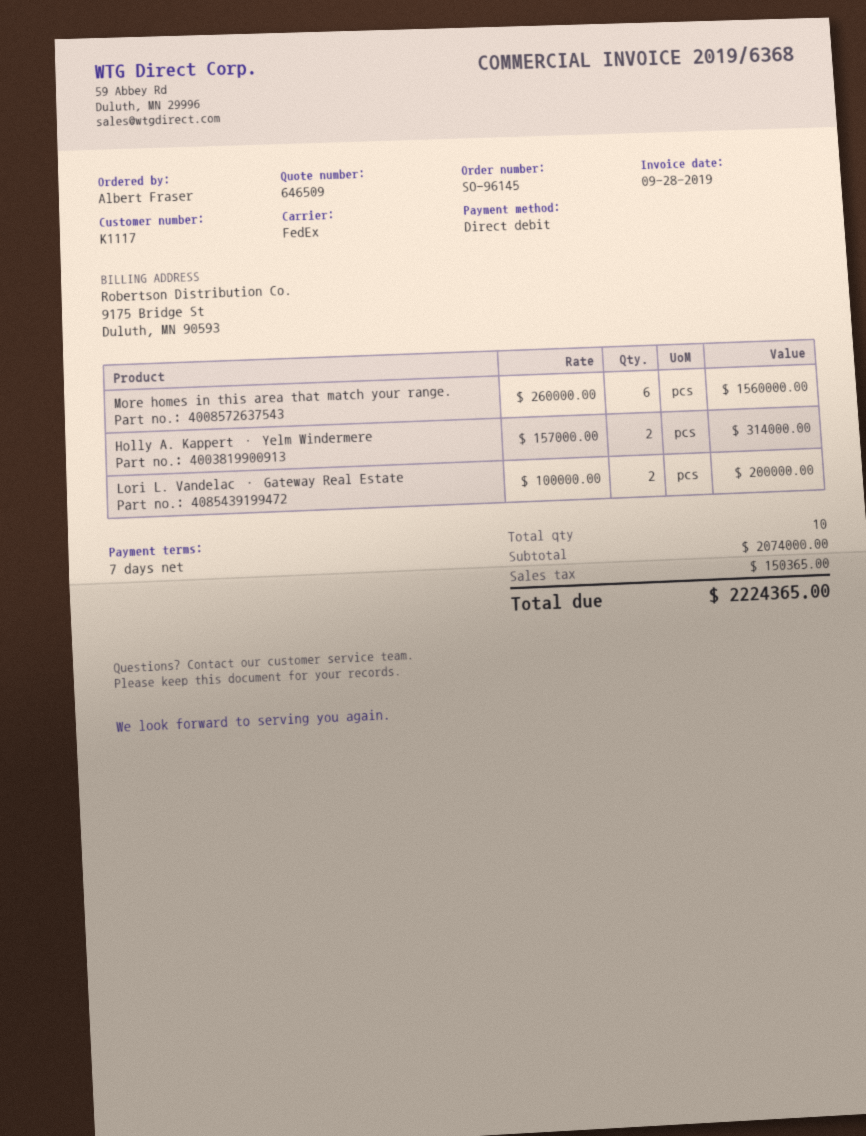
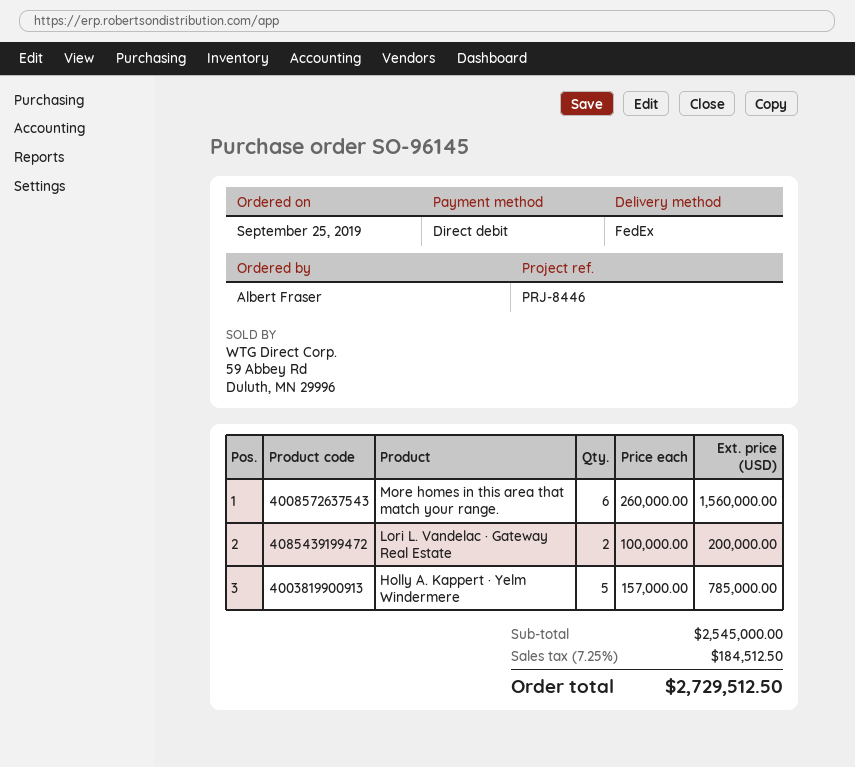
Holly A. Kappert · Yelm Windermere: 2 x 157000.00 = 314000.00 -> 5 x 157000.00 = 785000.00
subtotal: 2074000.00 -> 2545000.00
tax: 150365.00 -> 184512.50
total: 2224365.00 -> 2729512.50

